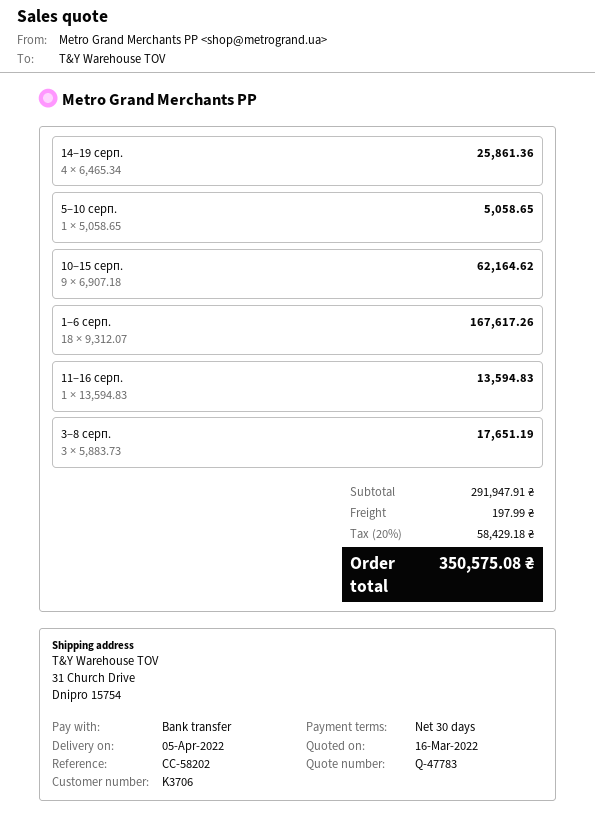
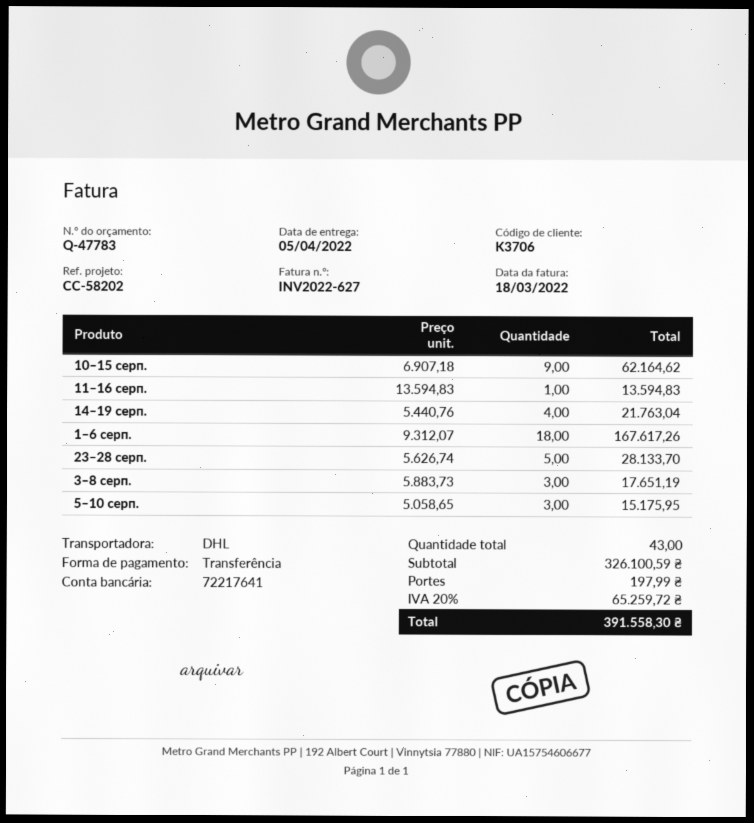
14–19 серп.: 4 x 6465.34 = 25861.36 -> 4 x 5440.76 = 21763.04
5–10 серп.: 1 x 5058.65 = 5058.65 -> 3 x 5058.65 = 15175.95
23–28 серп.: none -> 5 x 5626.74 = 28133.70
subtotal: 291947.91 -> 326100.59
tax: 20% = 58429.18 -> 20% = 65259.72
total: 350575.08 -> 391558.30

